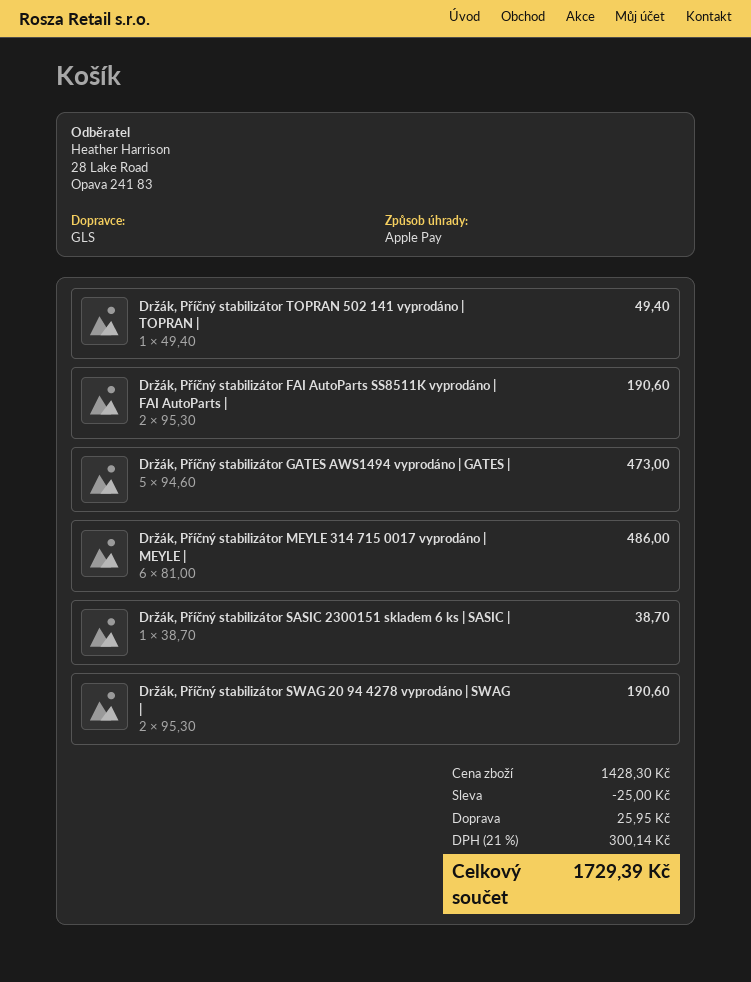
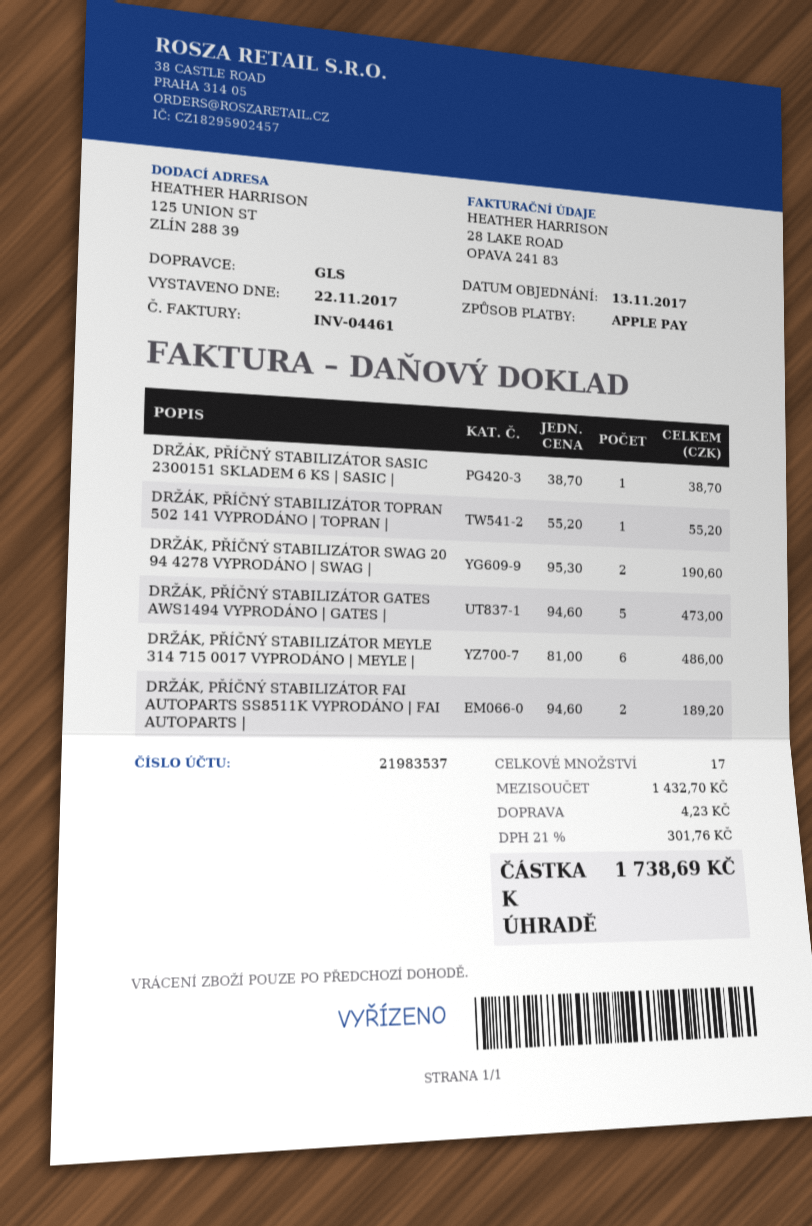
Držák, Příčný stabilizátor TOPRAN 502 141 vyprodáno | TOPRAN |: 1 x 49.40 = 49.40 -> 1 x 55.20 = 55.20
Držák, Příčný stabilizátor FAI AutoParts SS8511K vyprodáno | FAI AutoParts |: 2 x 95.30 = 190.60 -> 2 x 94.60 = 189.20
subtotal: 1428.30 -> 1432.70
discount: 25.00 -> none
shipping: 25.95 -> 4.23
tax: 21% = 300.14 -> 21% = 301.76
total: 1729.39 -> 1738.69

